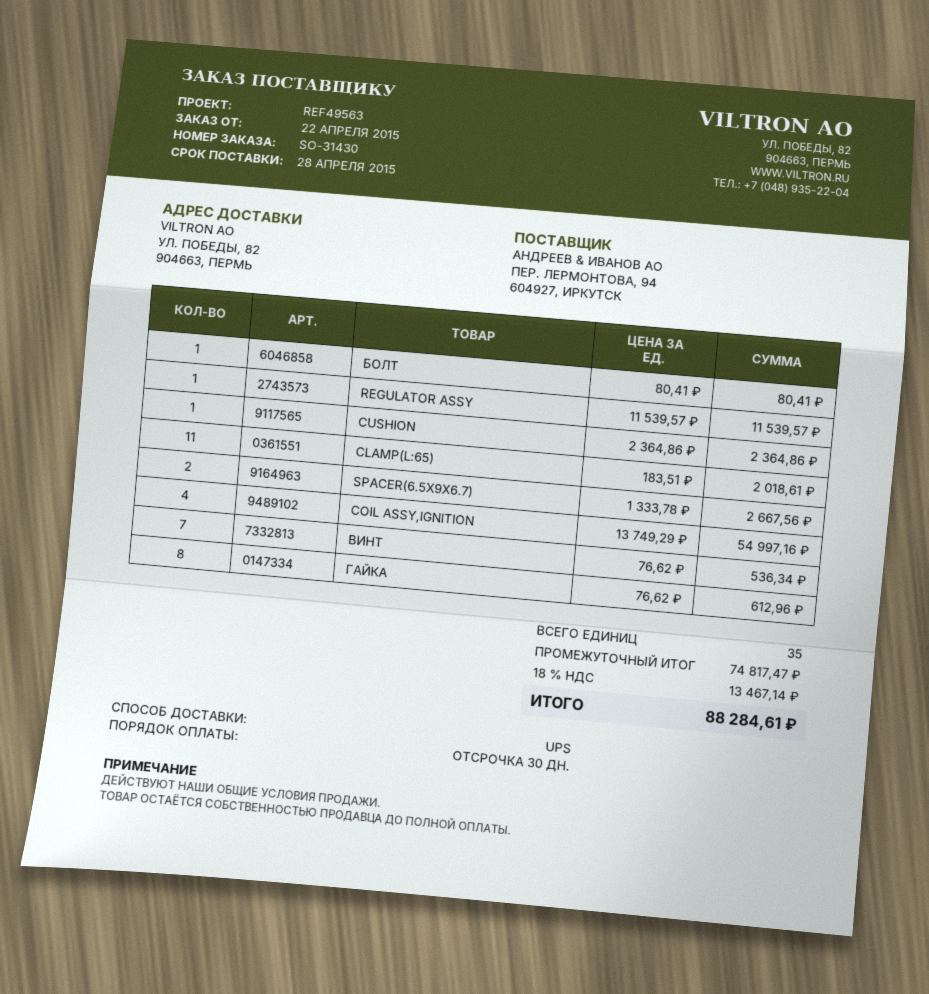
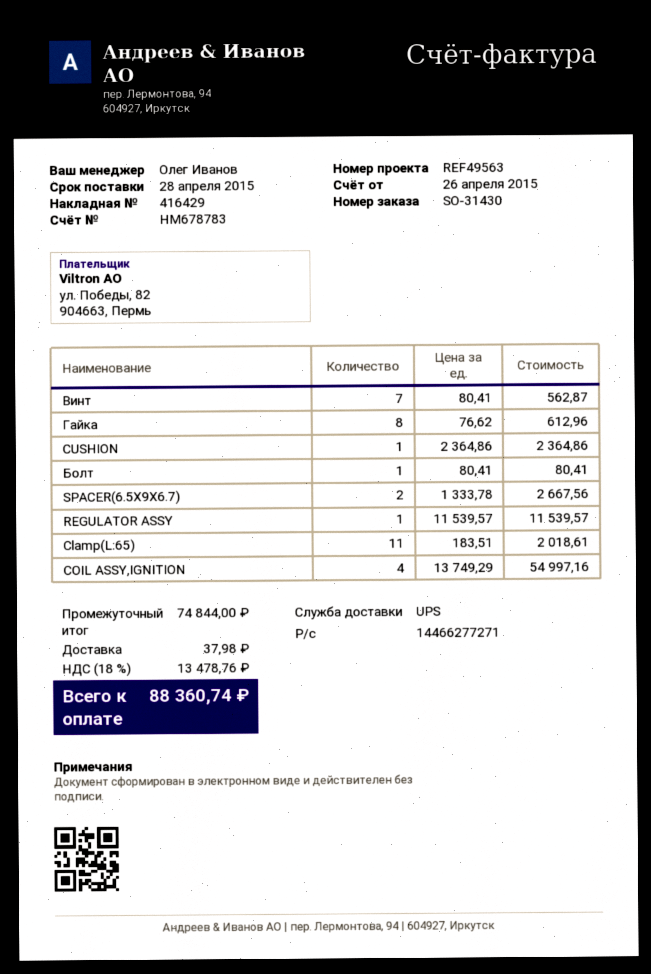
ВИНТ: 7 x 76.62 = 536.34 -> 7 x 80.41 = 562.87
subtotal: 74817.47 -> 74844.00
shipping: none -> 37.98
tax: 18% = 13467.14 -> 18% = 13478.76
total: 88284.61 -> 88360.74

